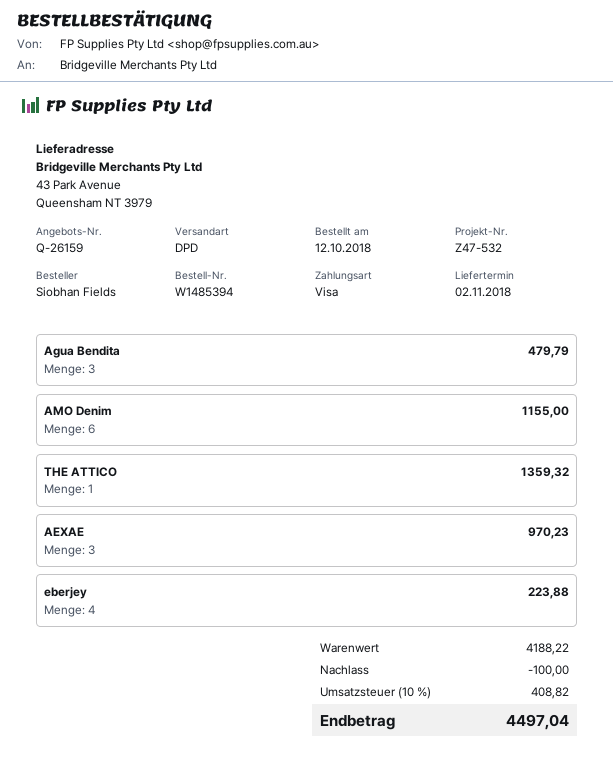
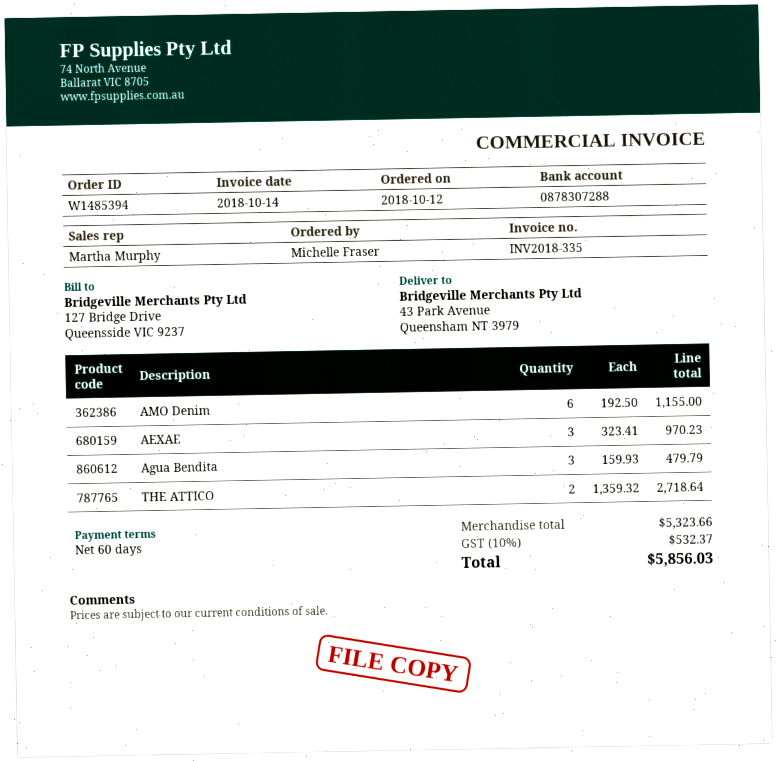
ordered by: Siobhan Fields -> Michelle Fraser
THE ATTICO: 1 for 1359.32 -> 2 for 2718.64
eberjey: 4 for 223.88 -> none
subtotal: 4188.22 -> 5323.66
discount: 100.00 -> none
tax: 10% = 408.82 -> 10% = 532.37
total: 4497.04 -> 5856.03

